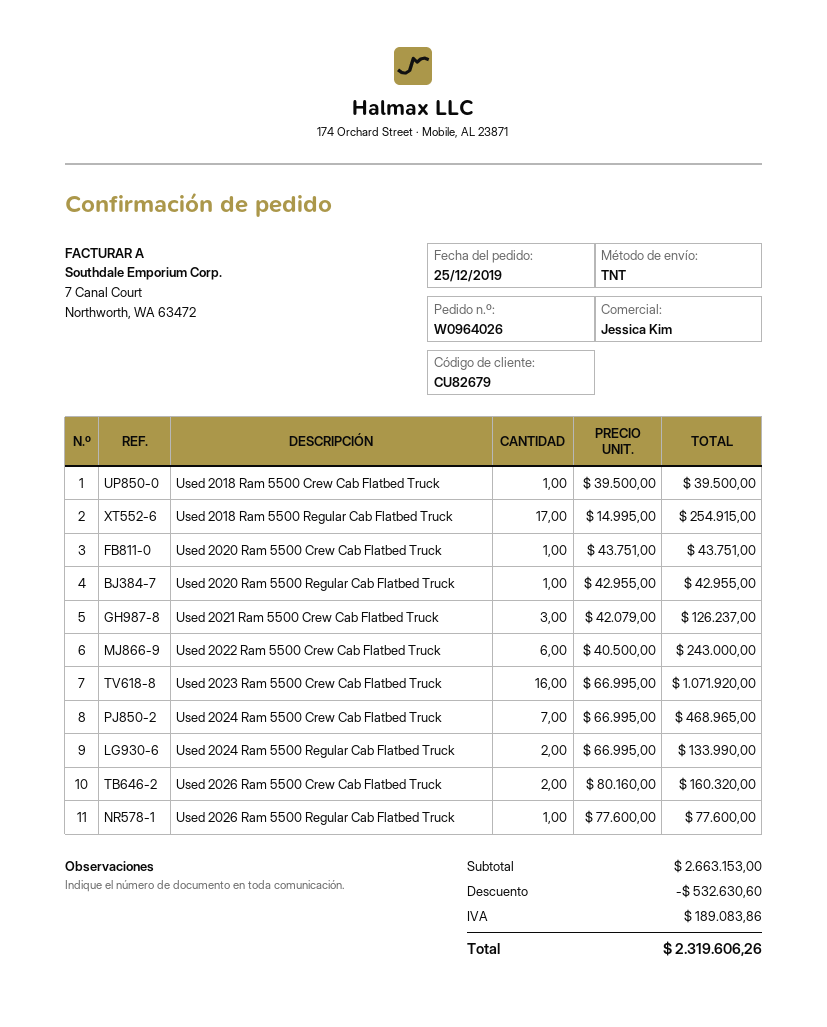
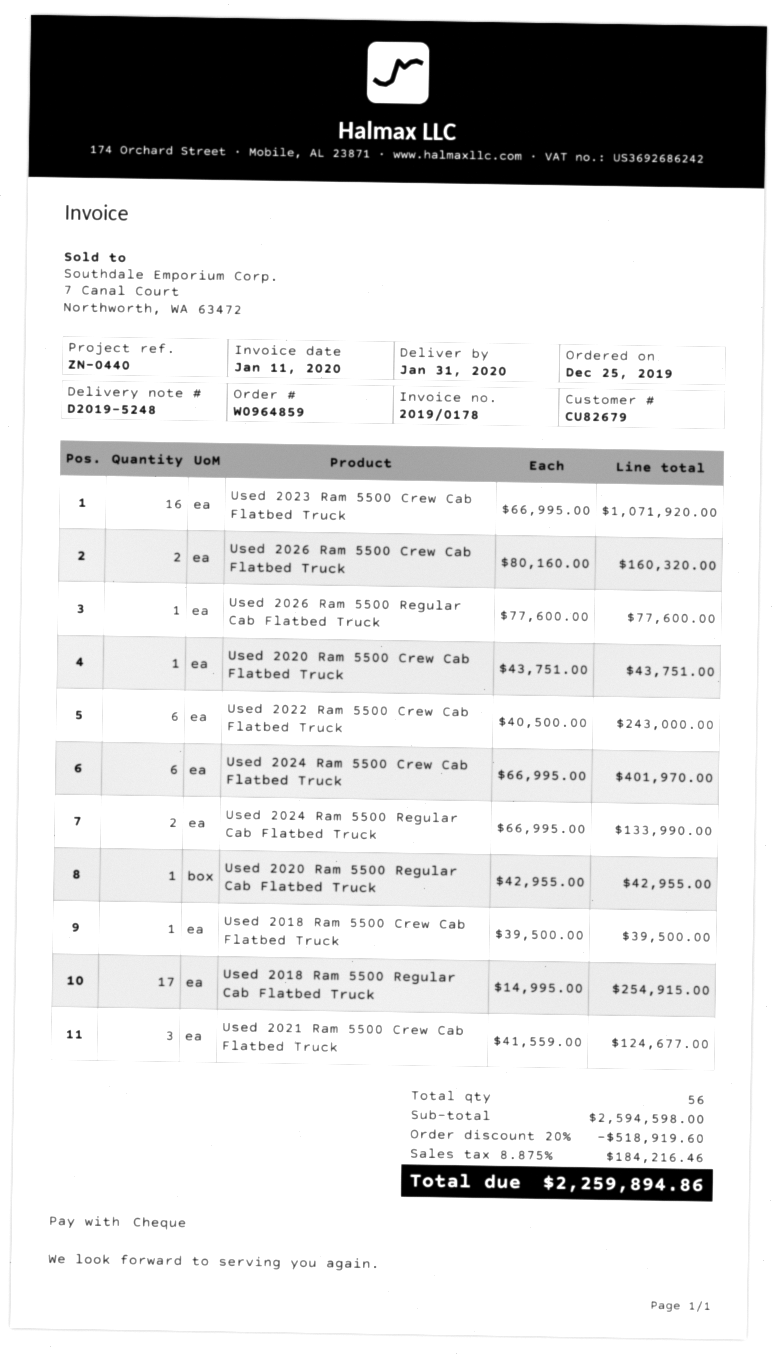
order number: W0964026 -> W0964859
Used 2021 Ram 5500 Crew Cab Flatbed Truck: 3 x 42079.00 = 126237.00 -> 3 x 41559.00 = 124677.00
Used 2024 Ram 5500 Crew Cab Flatbed Truck: 7 x 66995.00 = 468965.00 -> 6 x 66995.00 = 401970.00
subtotal: 2663153.00 -> 2594598.00
discount: 532630.60 -> 518919.60
tax: 189083.86 -> 184216.46
total: 2319606.26 -> 2259894.86

